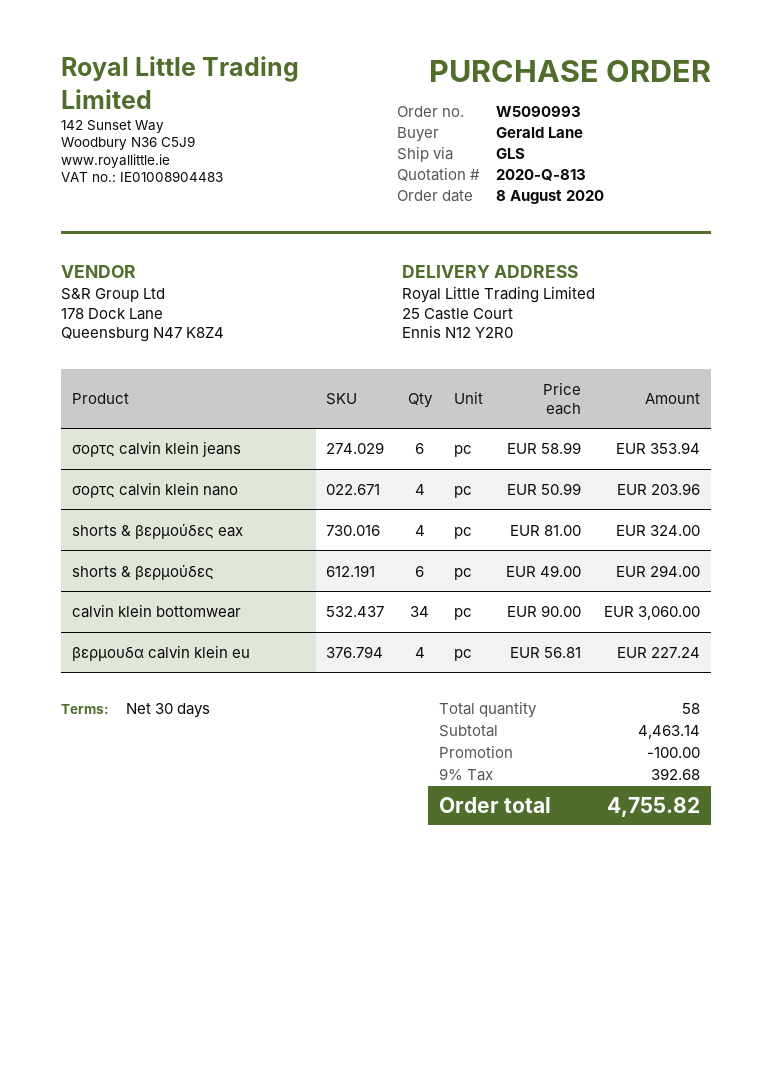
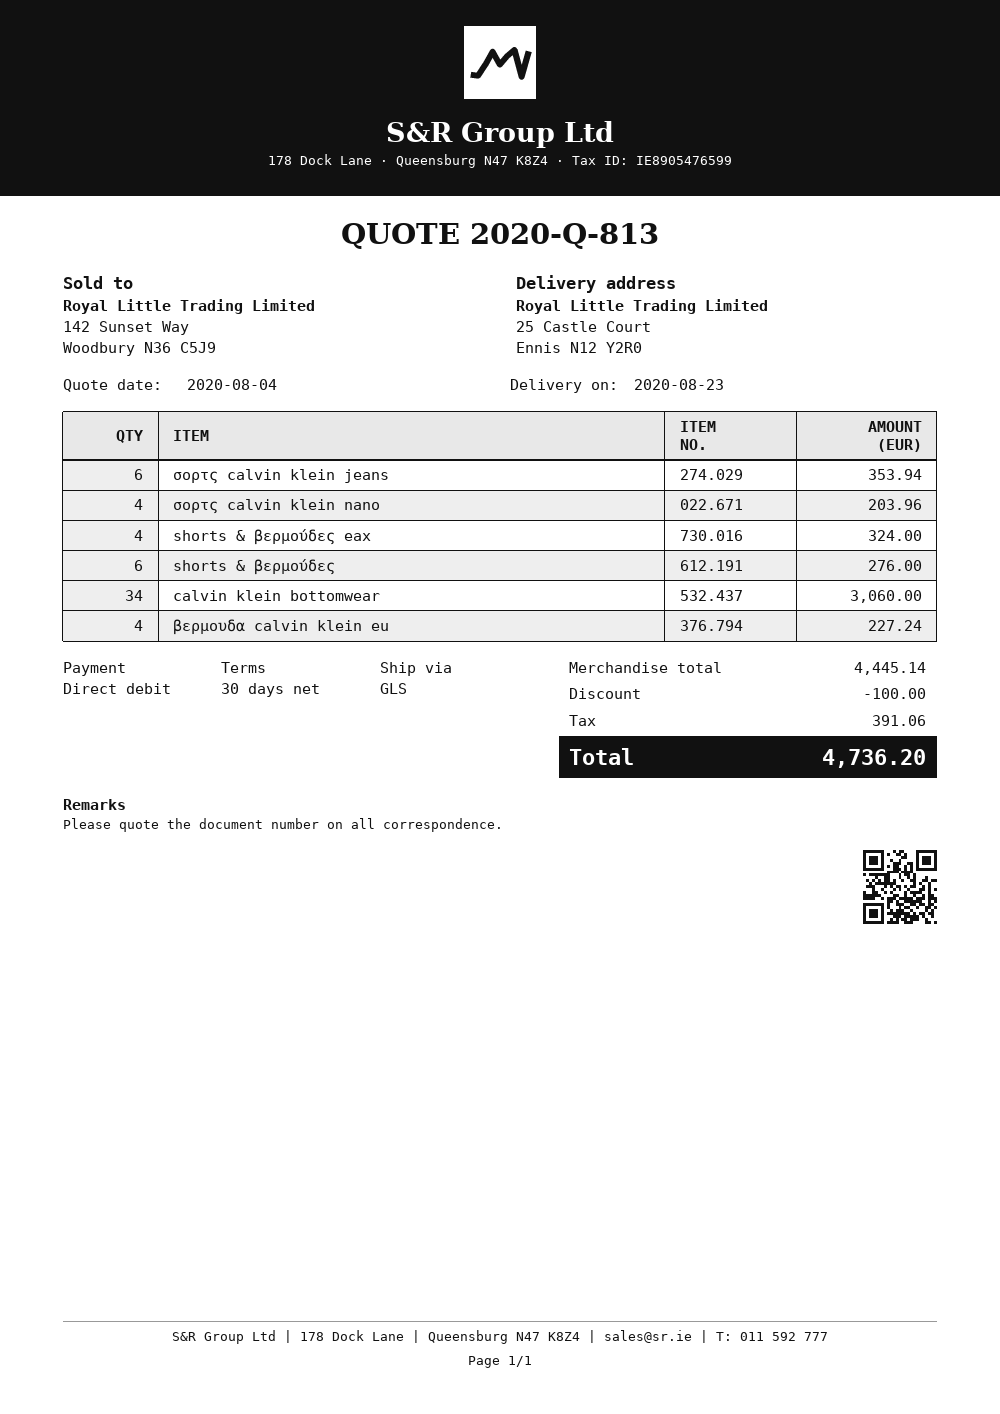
shorts & βερμούδες: 6 for 294.00 -> 6 for 276.00
subtotal: 4463.14 -> 4445.14
tax: 392.68 -> 391.06
total: 4755.82 -> 4736.20

